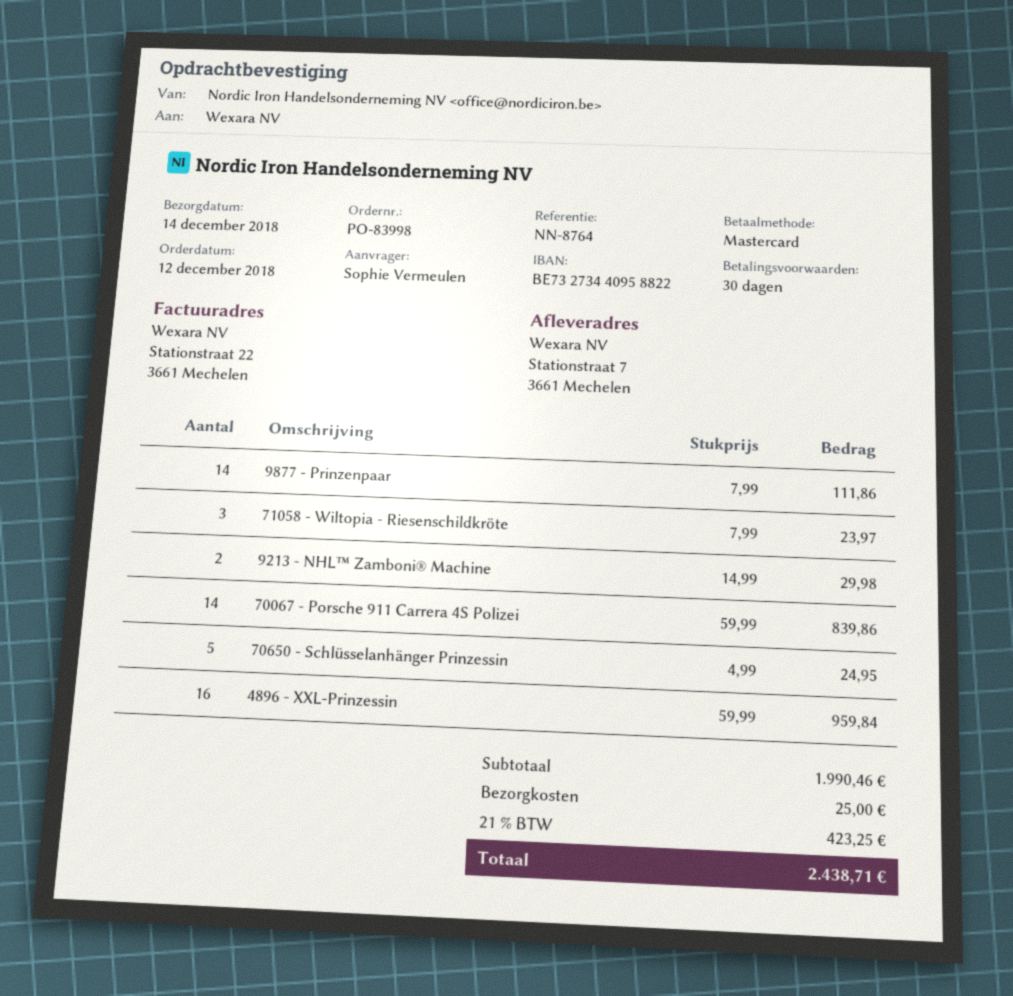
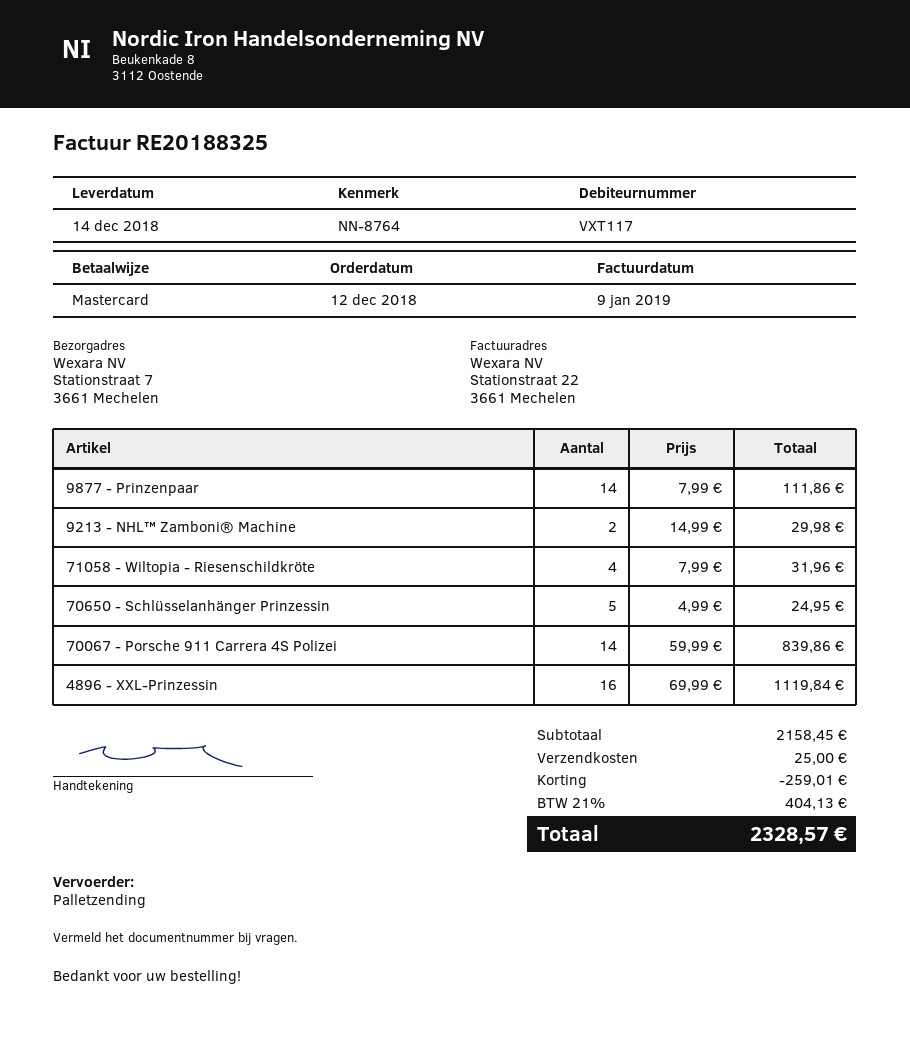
71058 - Wiltopia - Riesenschildkröte: 3 x 7.99 = 23.97 -> 4 x 7.99 = 31.96
4896 - XXL-Prinzessin: 16 x 59.99 = 959.84 -> 16 x 69.99 = 1119.84
subtotal: 1990.46 -> 2158.45
discount: none -> 259.01
tax: 21% = 423.25 -> 21% = 404.13
total: 2438.71 -> 2328.57

